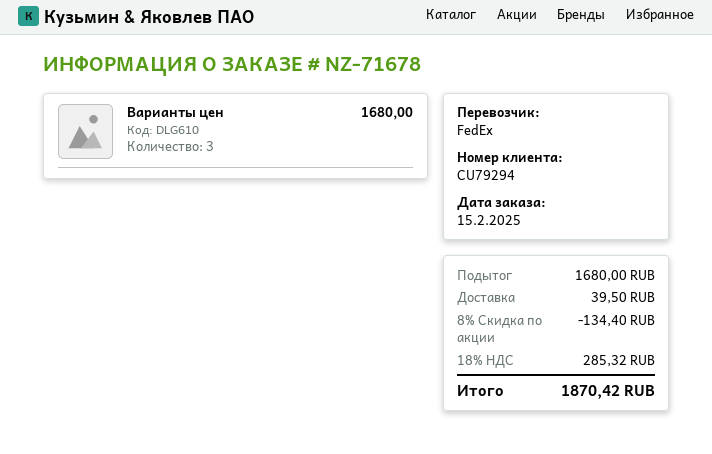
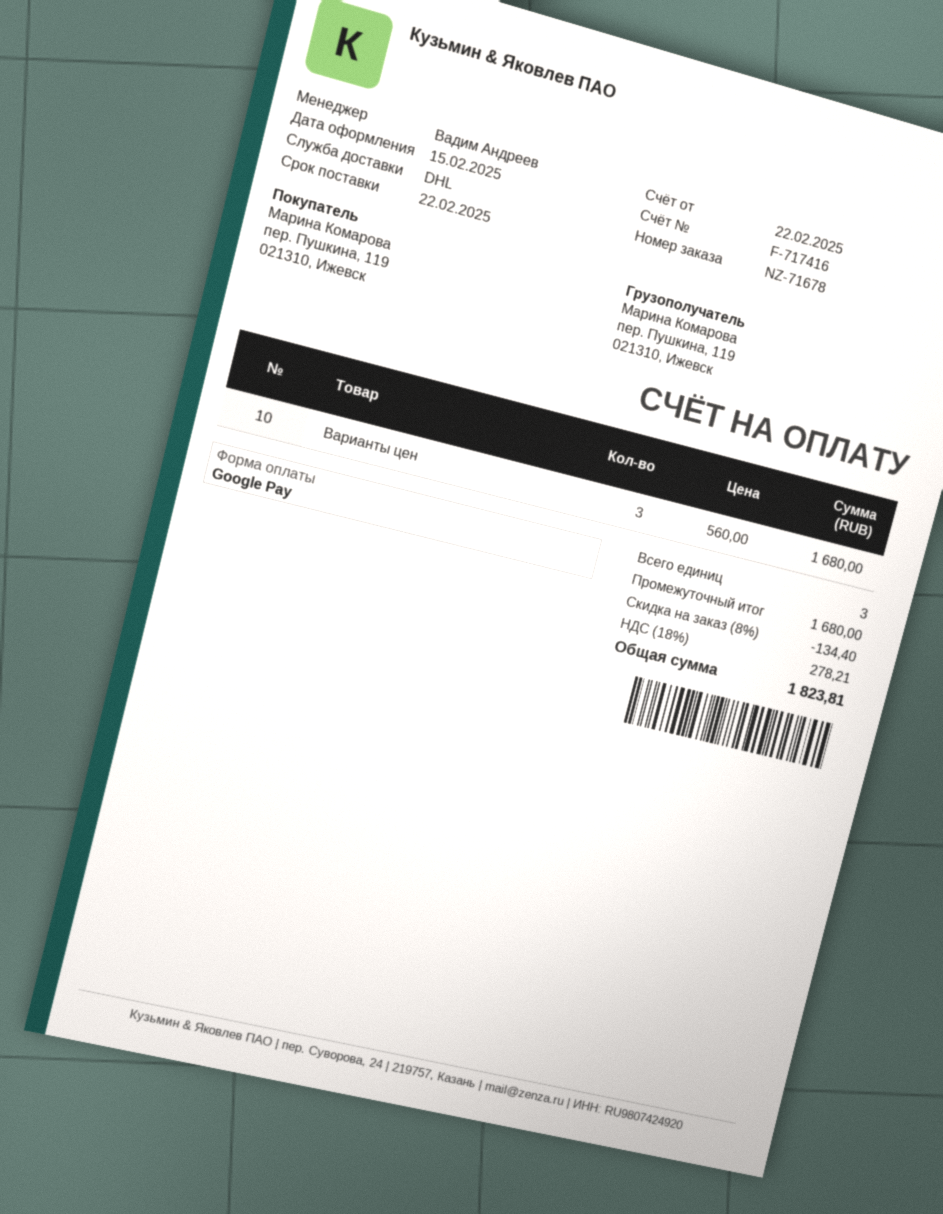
shipping method: FedEx -> DHL
shipping: 39.50 -> none
tax: 18% = 285.32 -> 18% = 278.21
total: 1870.42 -> 1823.81

